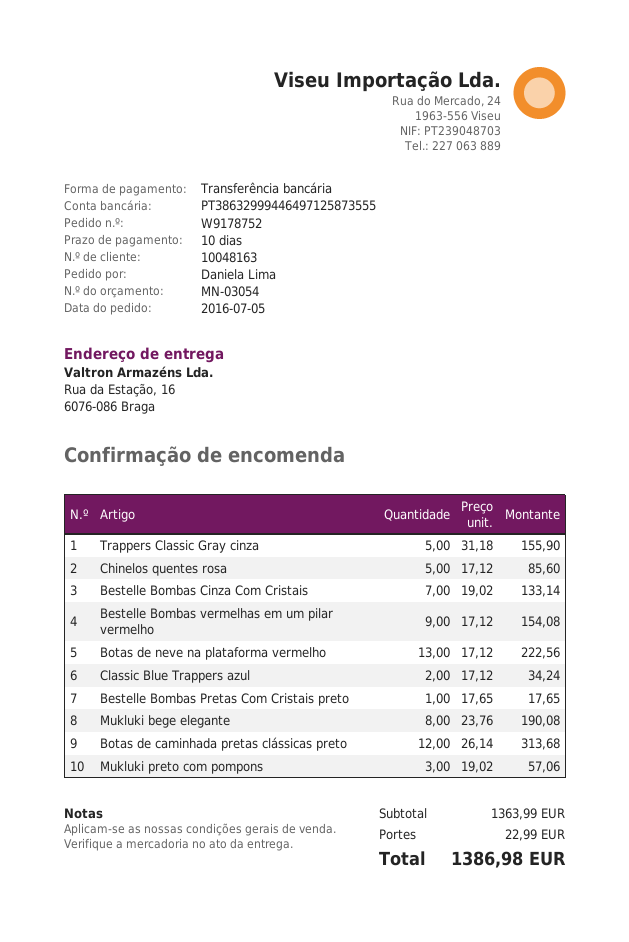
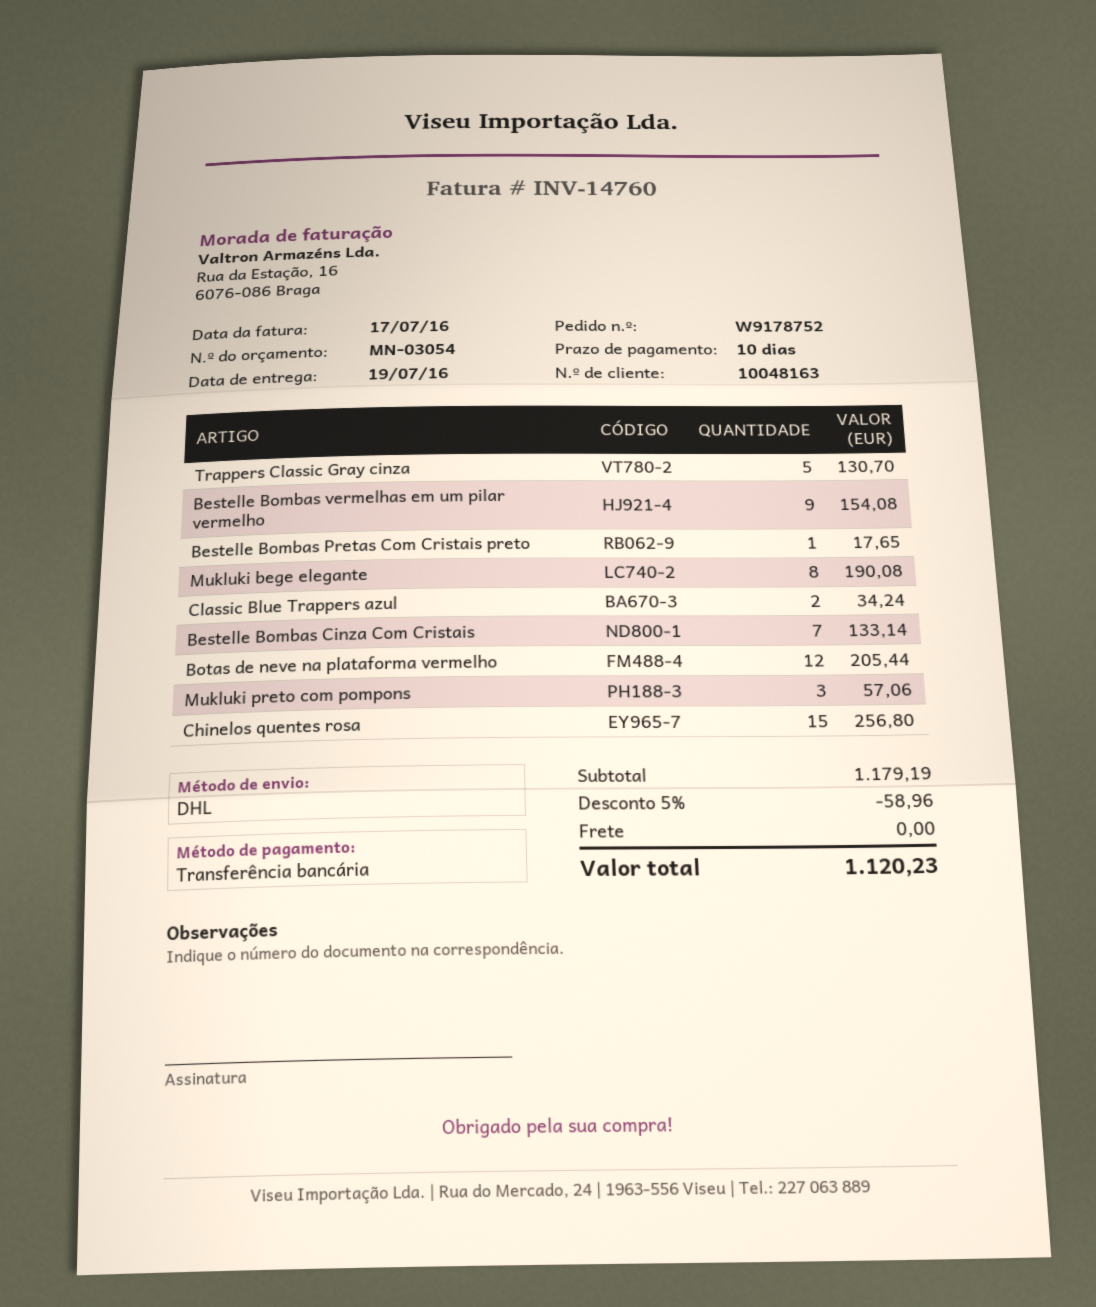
Trappers Classic Gray cinza: 5 for 155.90 -> 5 for 130.70
Chinelos quentes rosa: 5 for 85.60 -> 15 for 256.80
Botas de neve na plataforma vermelho: 13 for 222.56 -> 12 for 205.44
Botas de caminhada pretas clássicas preto: 12 for 313.68 -> none
subtotal: 1363.99 -> 1179.19
discount: none -> 5% = 58.96
shipping: 22.99 -> 0.00
total: 1386.98 -> 1120.23

